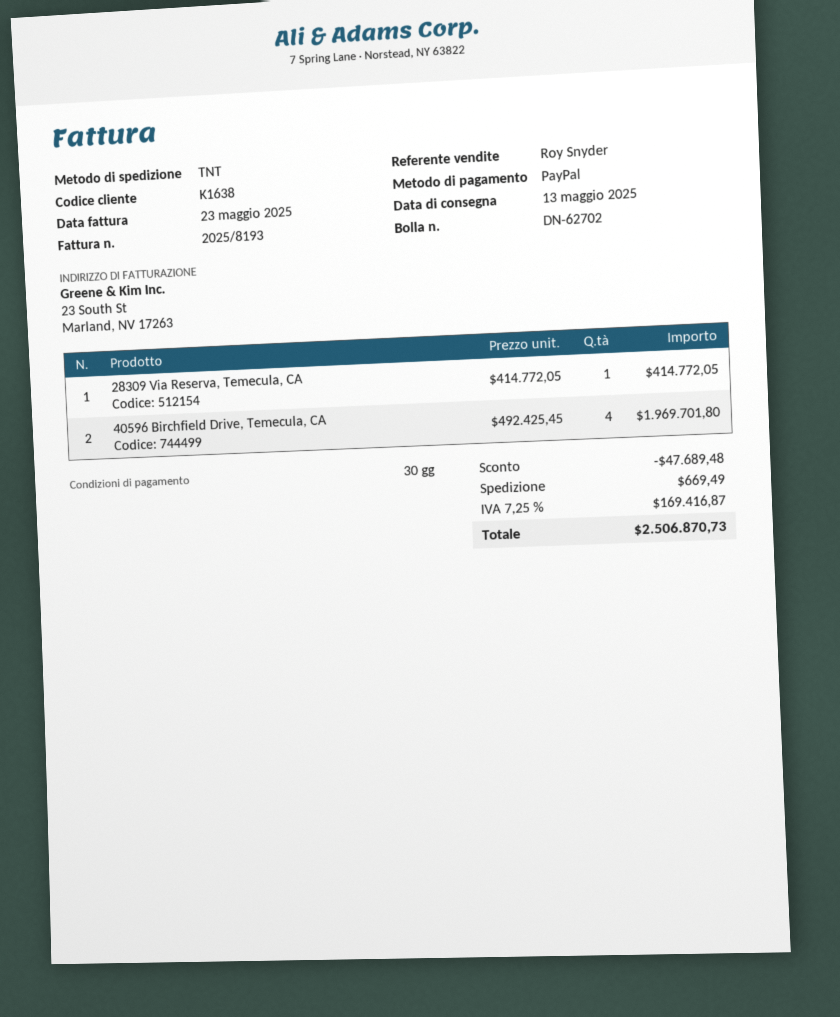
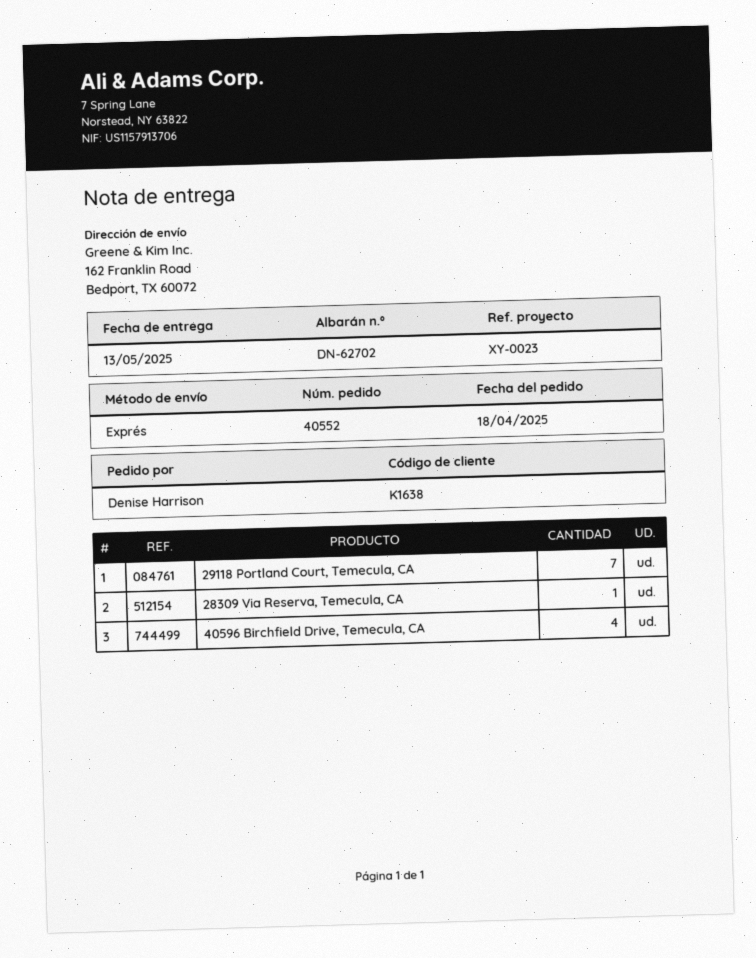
shipping method: TNT -> express
29118 Portland Court, Temecula, CA: none -> 7

